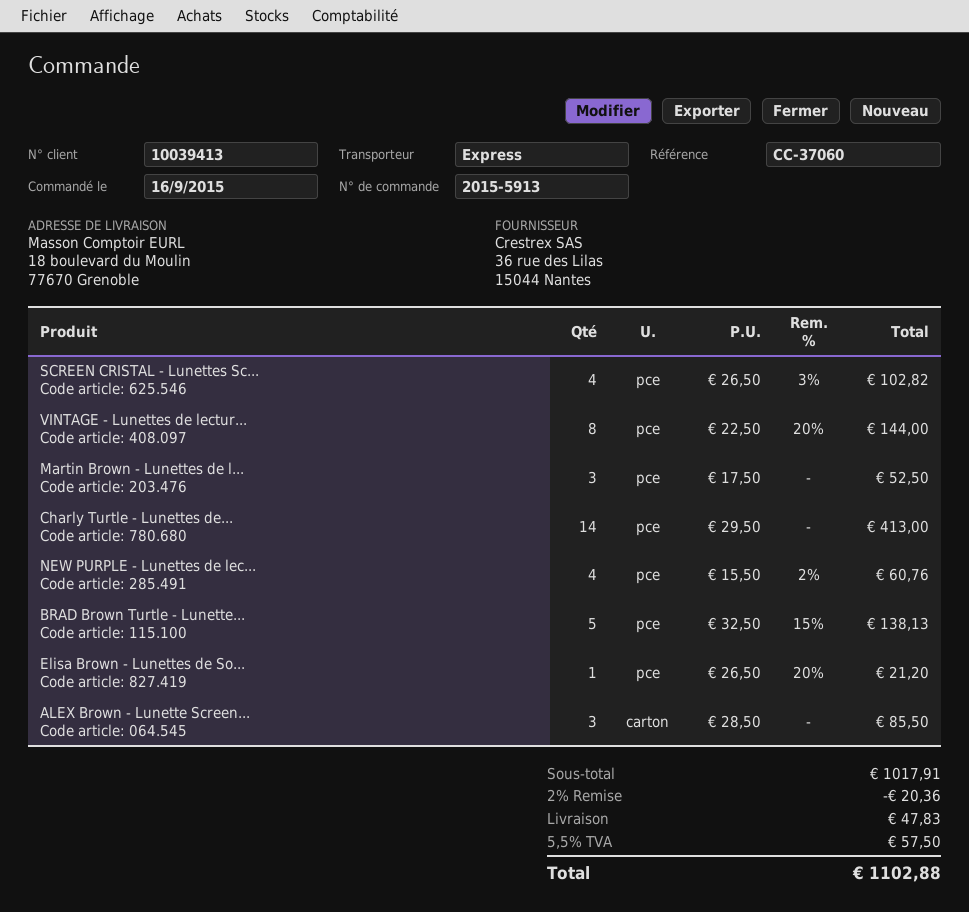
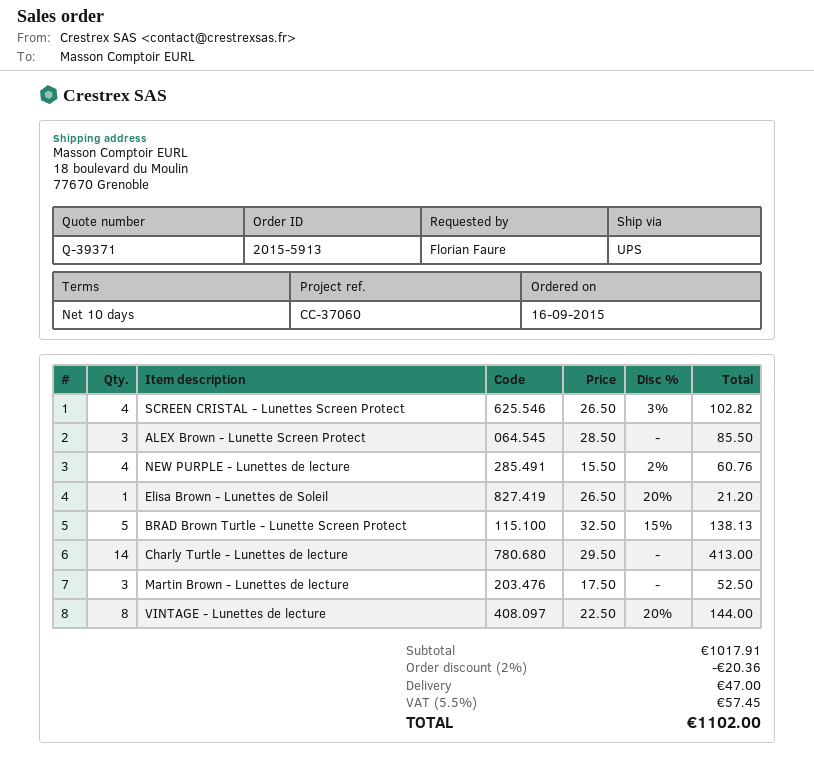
shipping method: express -> UPS
shipping: 47.83 -> 47.00
tax: 5.5% = 57.50 -> 5.5% = 57.45
total: 1102.88 -> 1102.00

